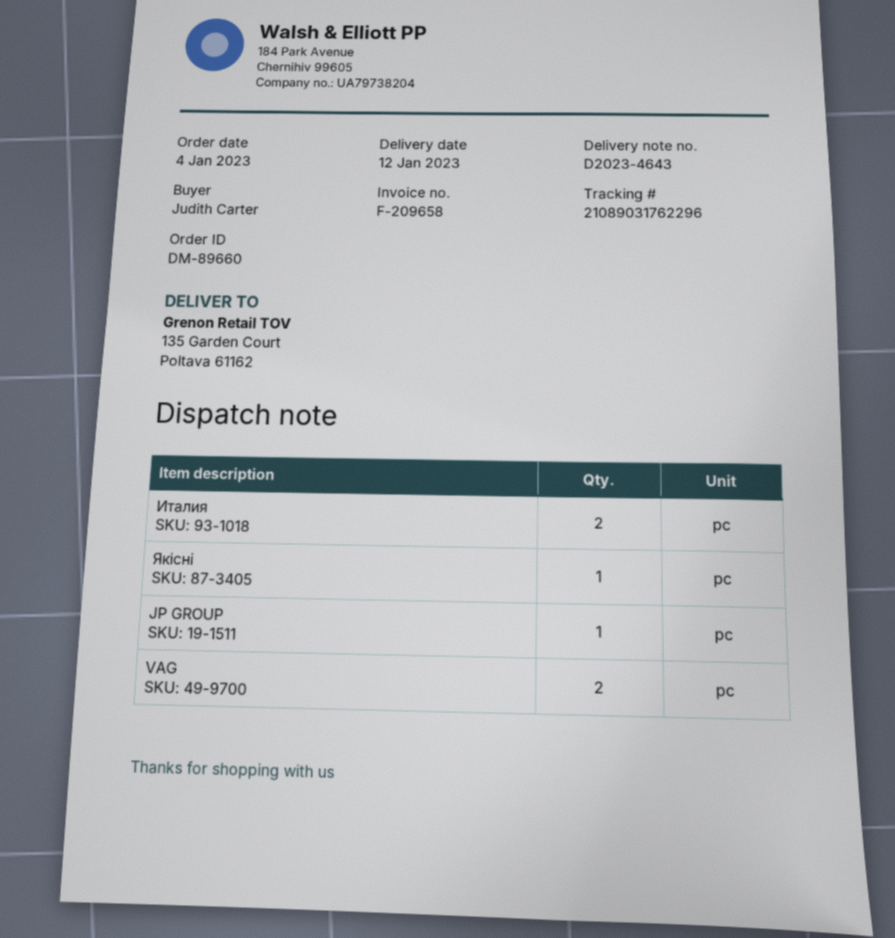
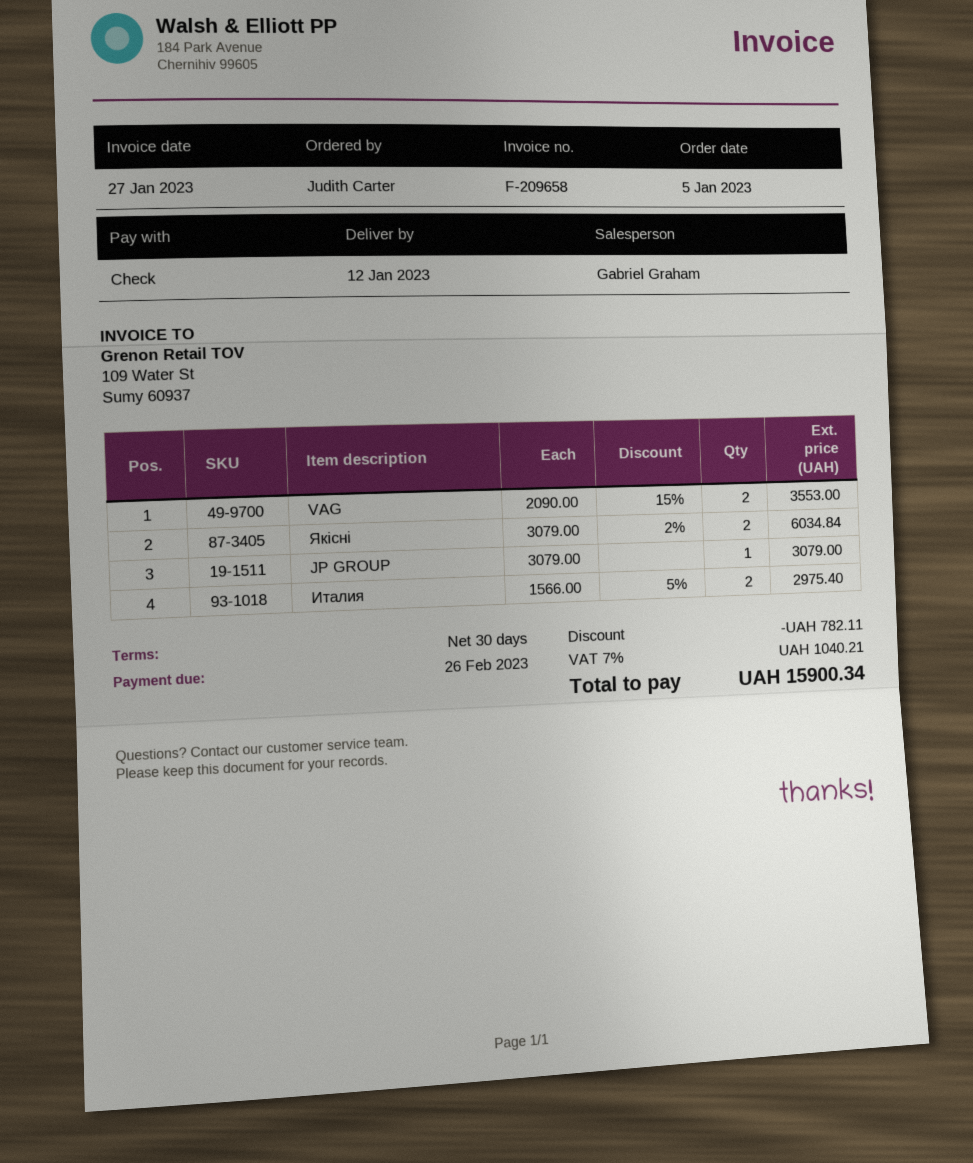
order date: 2023-01-04 -> 2023-01-05
Якісні: 1 -> 2

